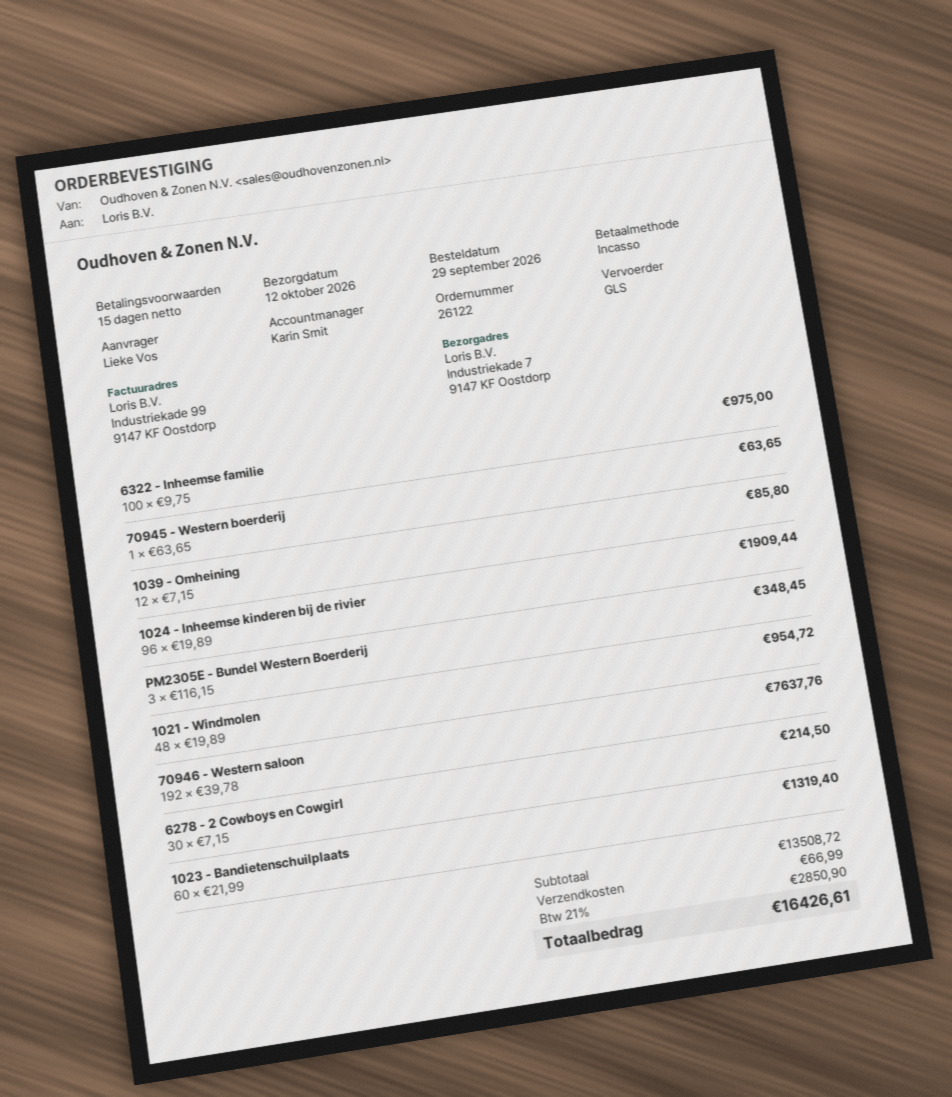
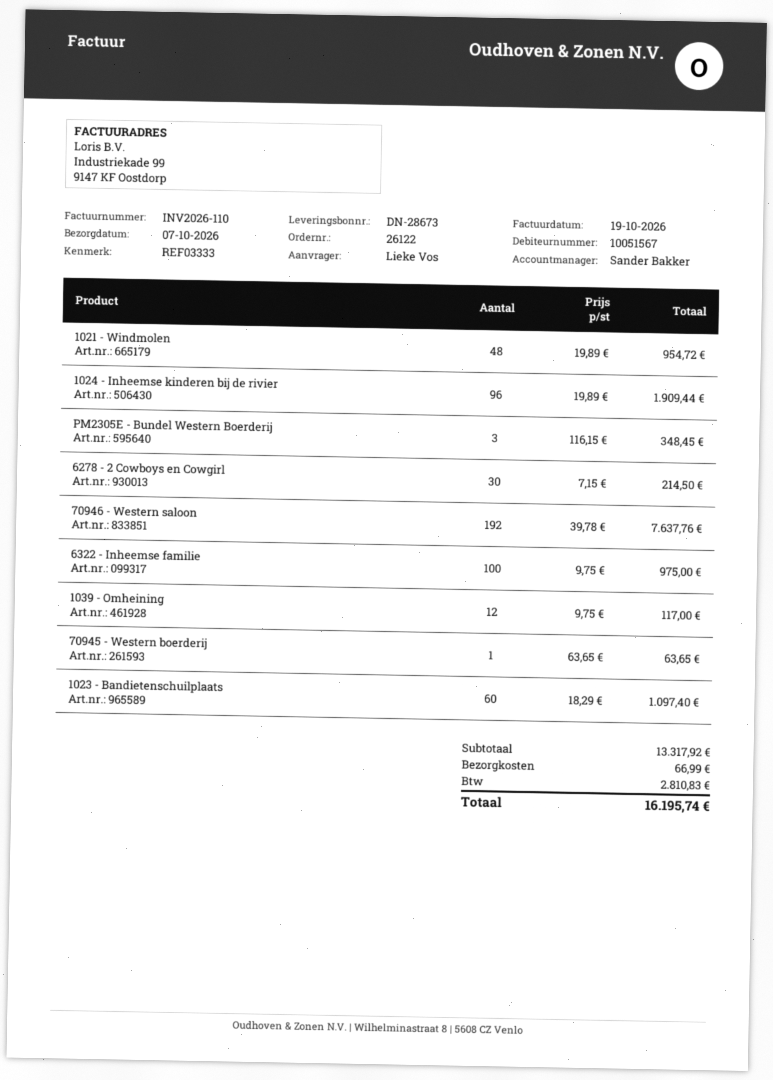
delivery date: 2026-10-12 -> 2026-10-07
sales rep: Karin Smit -> Sander Bakker
1039 - Omheining: 12 x 7.15 = 85.80 -> 12 x 9.75 = 117.00
1023 - Bandietenschuilplaats: 60 x 21.99 = 1319.40 -> 60 x 18.29 = 1097.40
subtotal: 13508.72 -> 13317.92
tax: 2850.90 -> 2810.83
total: 16426.61 -> 16195.74

